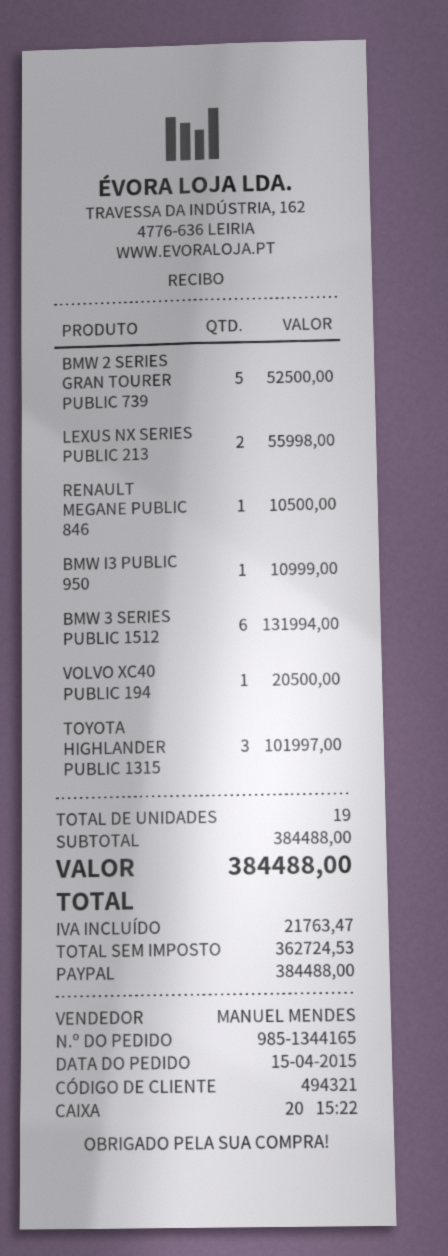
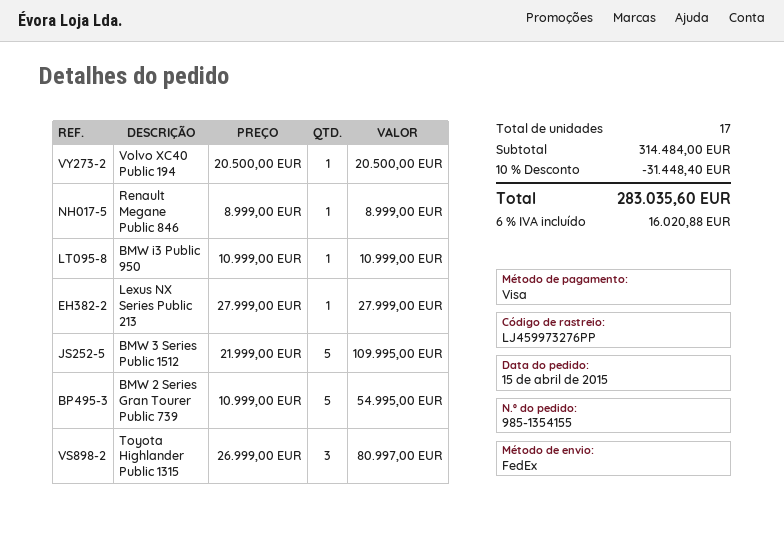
order number: 985-1344165 -> 985-1354155
payment method: PayPal -> Visa
BMW 2 SERIES GRAN TOURER PUBLIC 739: 5 for 52500.00 -> 5 for 54995.00
LEXUS NX SERIES PUBLIC 213: 2 for 55998.00 -> 1 for 27999.00
RENAULT MEGANE PUBLIC 846: 1 for 10500.00 -> 1 for 8999.00
BMW 3 SERIES PUBLIC 1512: 6 for 131994.00 -> 5 for 109995.00
TOYOTA HIGHLANDER PUBLIC 1315: 3 for 101997.00 -> 3 for 80997.00
total quantity: 19 -> 17
subtotal: 384488.00 -> 314484.00
discount: none -> 10% = 31448.40
tax: 21763.47 -> 16020.88
total: 384488.00 -> 283035.60

